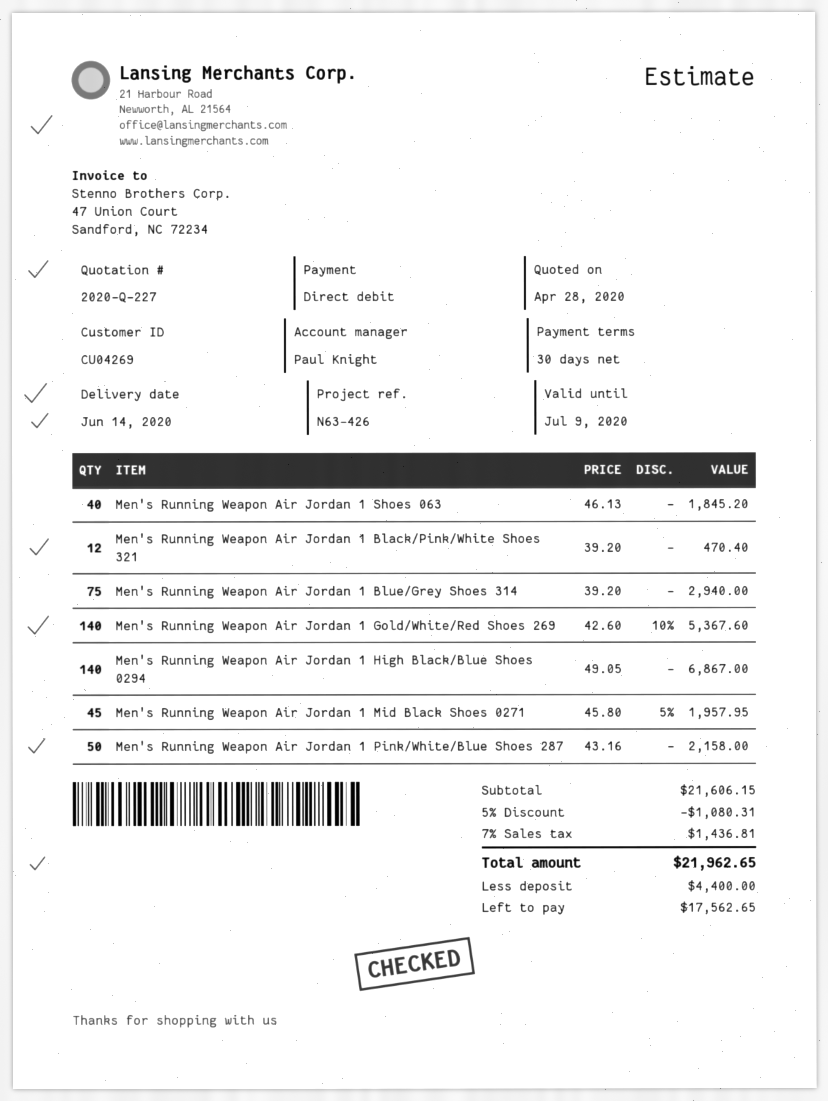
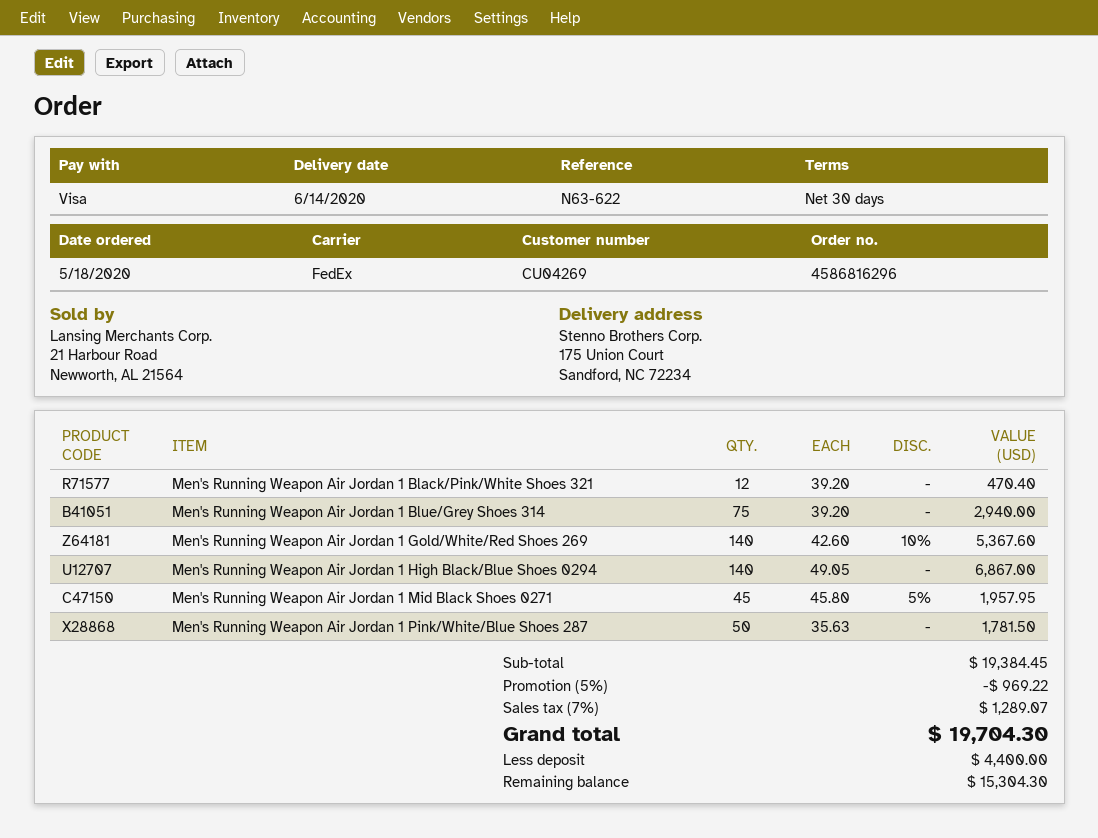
reference: N63-426 -> N63-622
payment method: direct debit -> Visa
Men's Running Weapon Air Jordan 1 Shoes 063: 40 x 46.13 = 1845.20 -> none
Men's Running Weapon Air Jordan 1 Pink/White/Blue Shoes 287: 50 x 43.16 = 2158.00 -> 50 x 35.63 = 1781.50
subtotal: 21606.15 -> 19384.45
discount: 5% = 1080.31 -> 5% = 969.22
tax: 7% = 1436.81 -> 7% = 1289.07
total: 21962.65 -> 19704.30
balance: 17562.65 -> 15304.30

